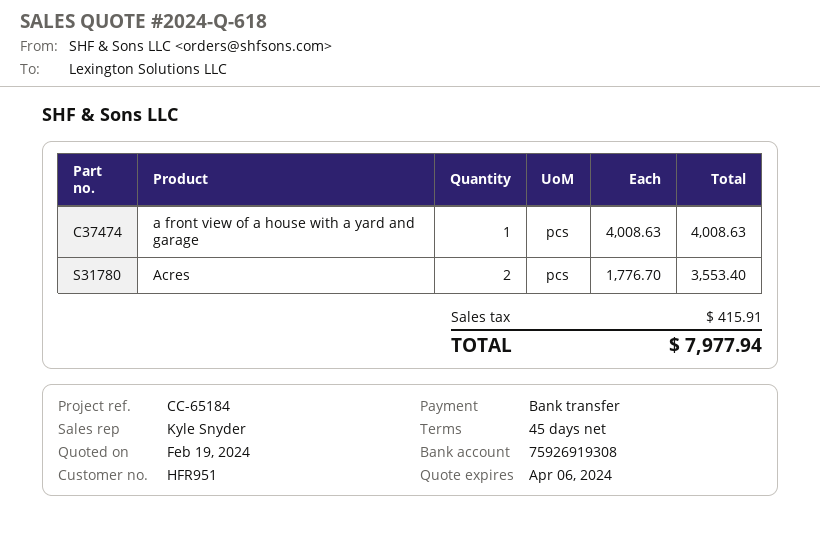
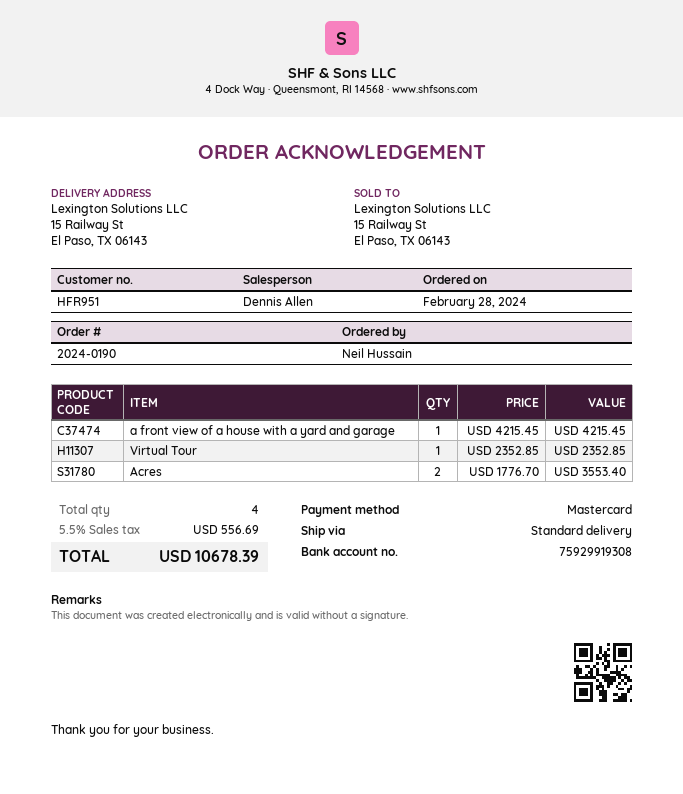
sales rep: Kyle Snyder -> Dennis Allen
payment method: bank transfer -> Mastercard
bank account: 75926919308 -> 75929919308
a front view of a house with a yard and garage: 1 x 4008.63 = 4008.63 -> 1 x 4215.45 = 4215.45
Virtual Tour: none -> 1 x 2352.85 = 2352.85
tax: 415.91 -> 556.69
total: 7977.94 -> 10678.39

